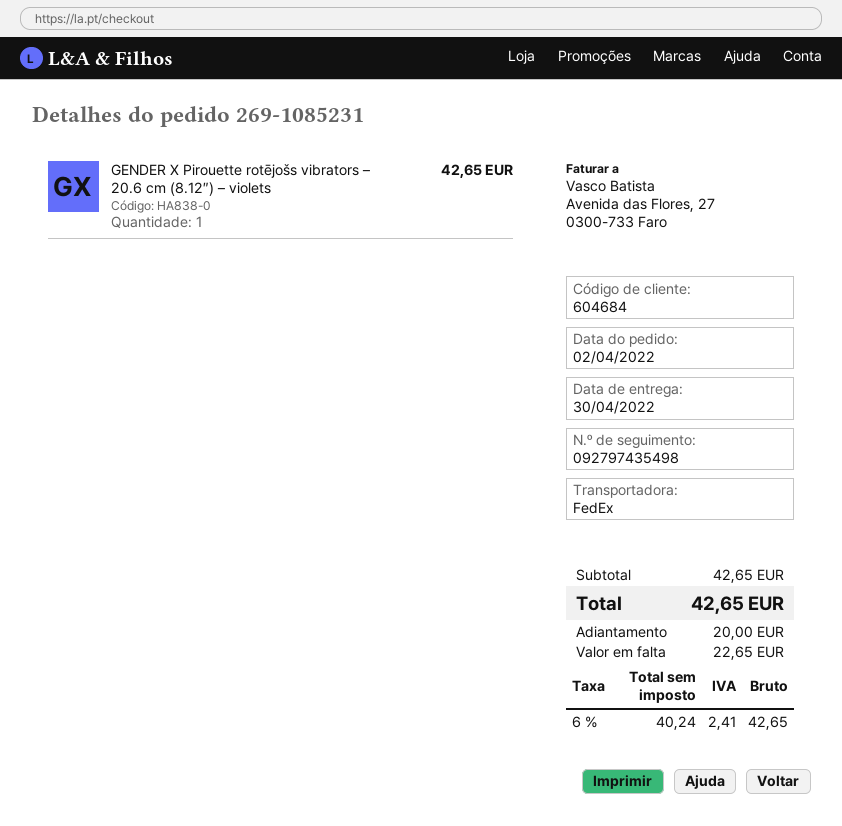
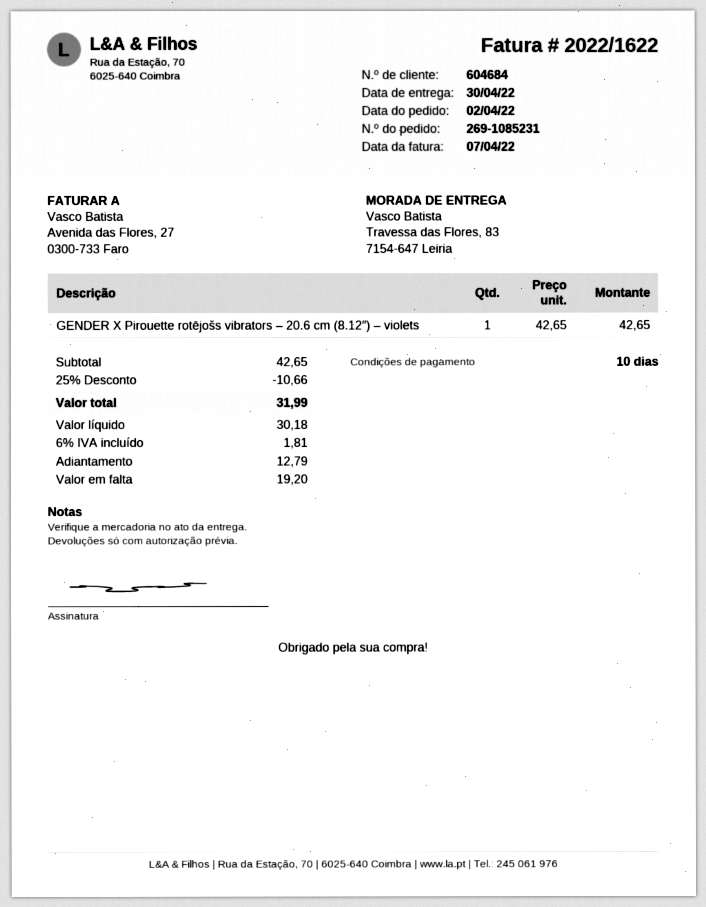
discount: none -> 25% = 10.66
net: 40.24 -> 30.18
tax: 6% = 2.41 -> 6% = 1.81
total: 42.65 -> 31.99
deposit: 20.00 -> 12.79
balance: 22.65 -> 19.20

